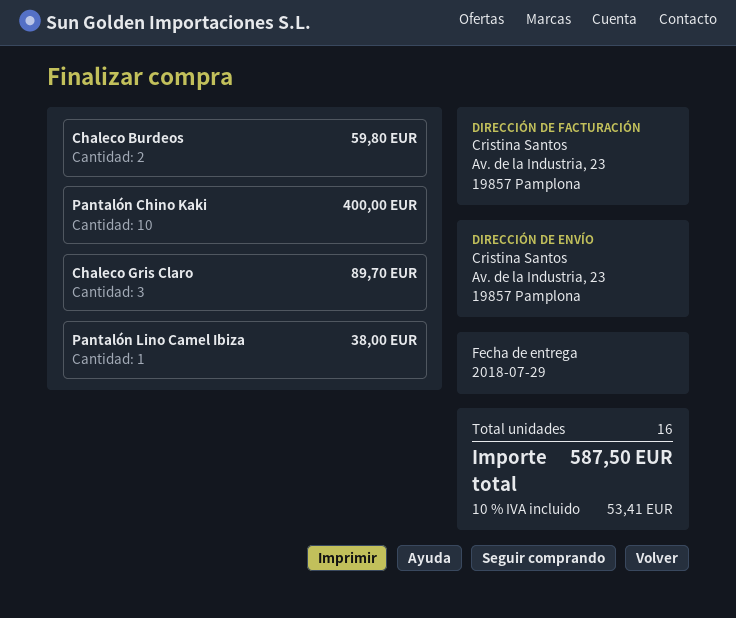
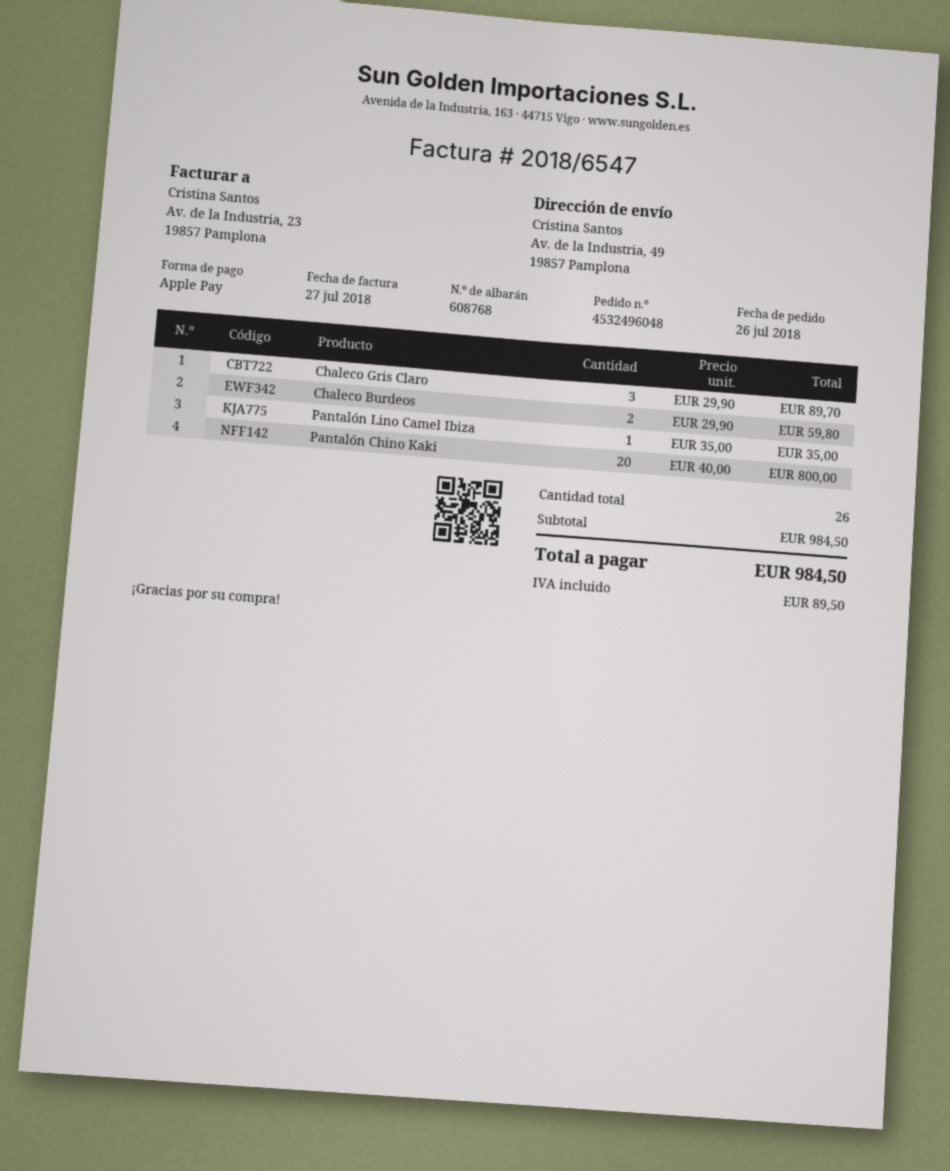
ship to: Av. de la Industria, 23, 19857 Pamplona -> Av. de la Industria, 49, 19857 Pamplona
Pantalón Chino Kaki: 10 for 400.00 -> 20 for 800.00
Pantalón Lino Camel Ibiza: 1 for 38.00 -> 1 for 35.00
total quantity: 16 -> 26
tax: 53.41 -> 89.50
total: 587.50 -> 984.50

